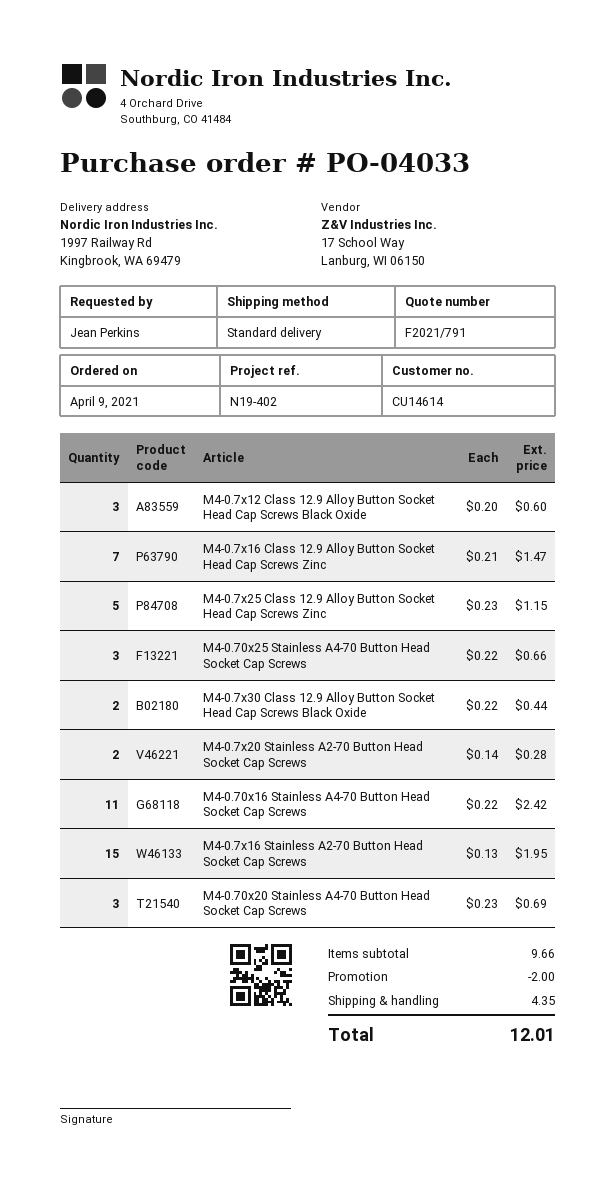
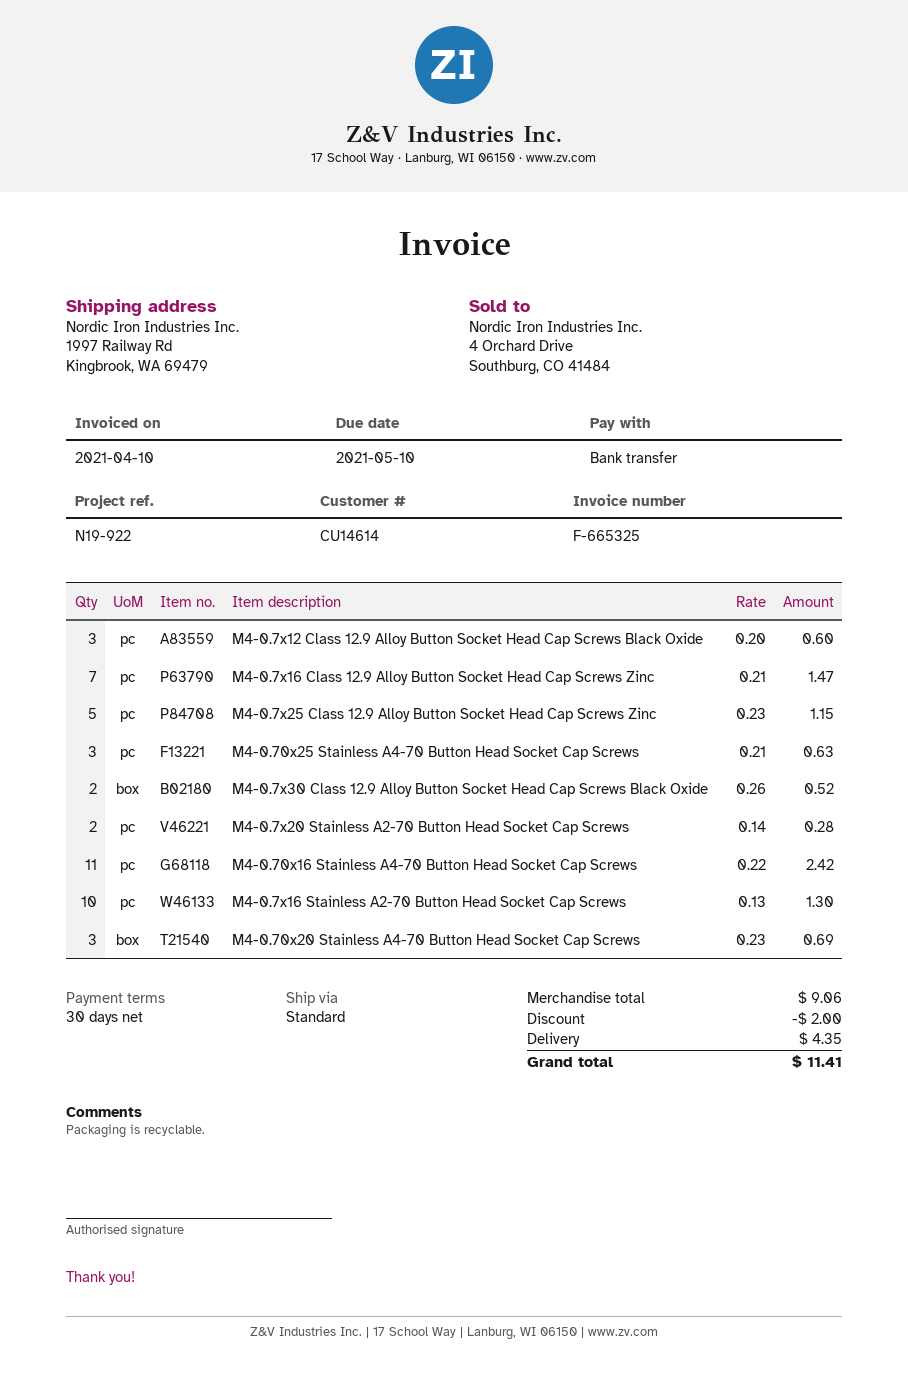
reference: N19-402 -> N19-922
M4-0.70x25 Stainless A4-70 Button Head Socket Cap Screws: 3 x 0.22 = 0.66 -> 3 x 0.21 = 0.63
M4-0.7x30 Class 12.9 Alloy Button Socket Head Cap Screws Black Oxide: 2 x 0.22 = 0.44 -> 2 x 0.26 = 0.52
M4-0.7x16 Stainless A2-70 Button Head Socket Cap Screws: 15 x 0.13 = 1.95 -> 10 x 0.13 = 1.30
subtotal: 9.66 -> 9.06
total: 12.01 -> 11.41

